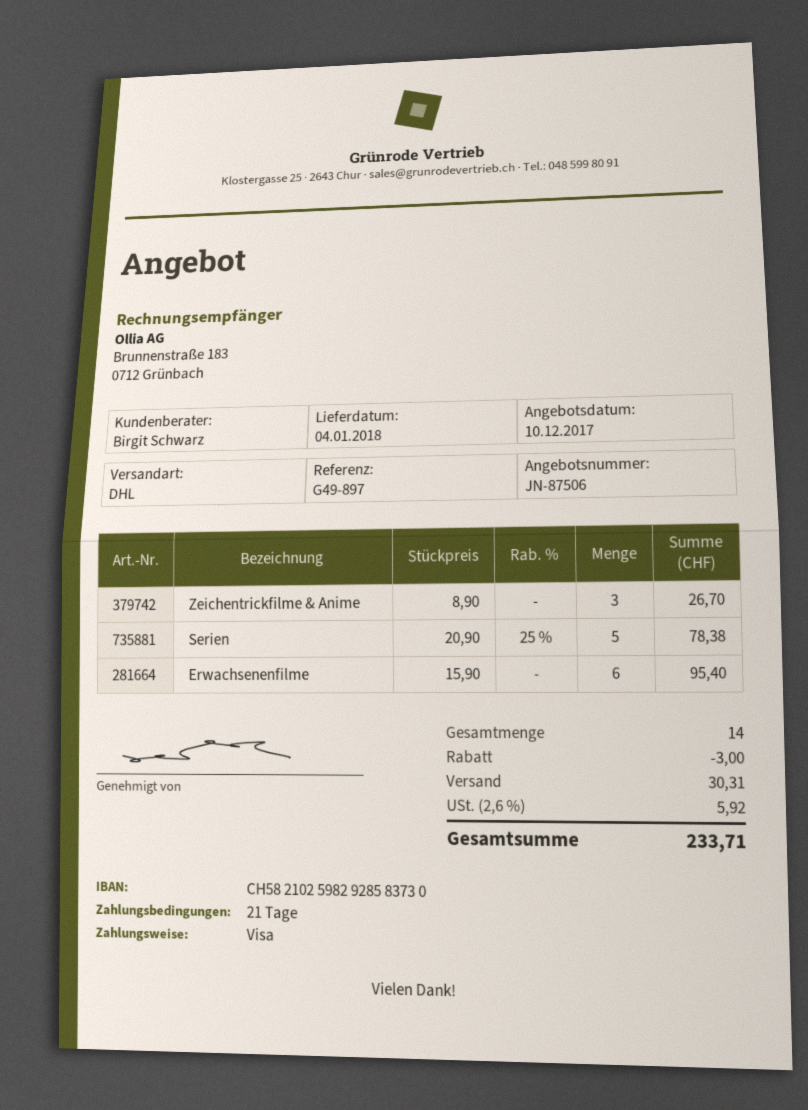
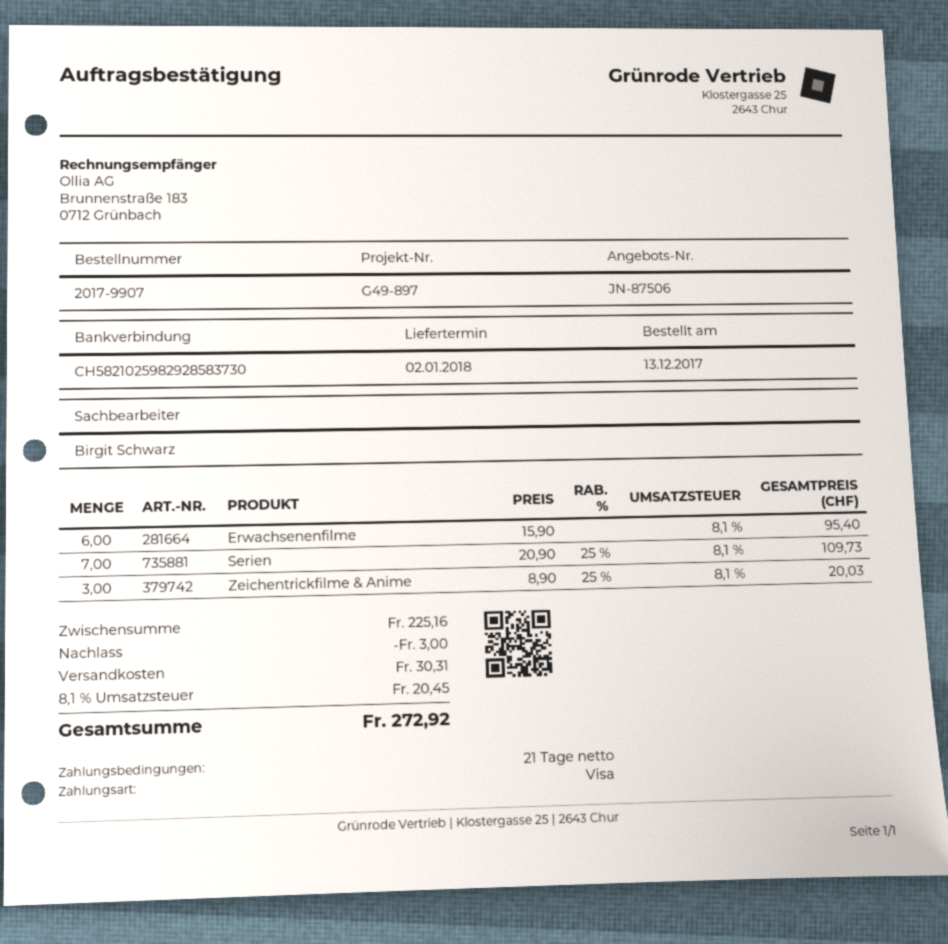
delivery date: 2018-01-04 -> 2018-01-02
Zeichentrickfilme & Anime: 3 x 8.90 = 26.70 -> 3 x 8.90 - 25% = 20.03
Serien: 5 x 20.90 - 25% = 78.38 -> 7 x 20.90 - 25% = 109.73
tax: 2.6% = 5.92 -> 8.1% = 20.45
total: 233.71 -> 272.92

